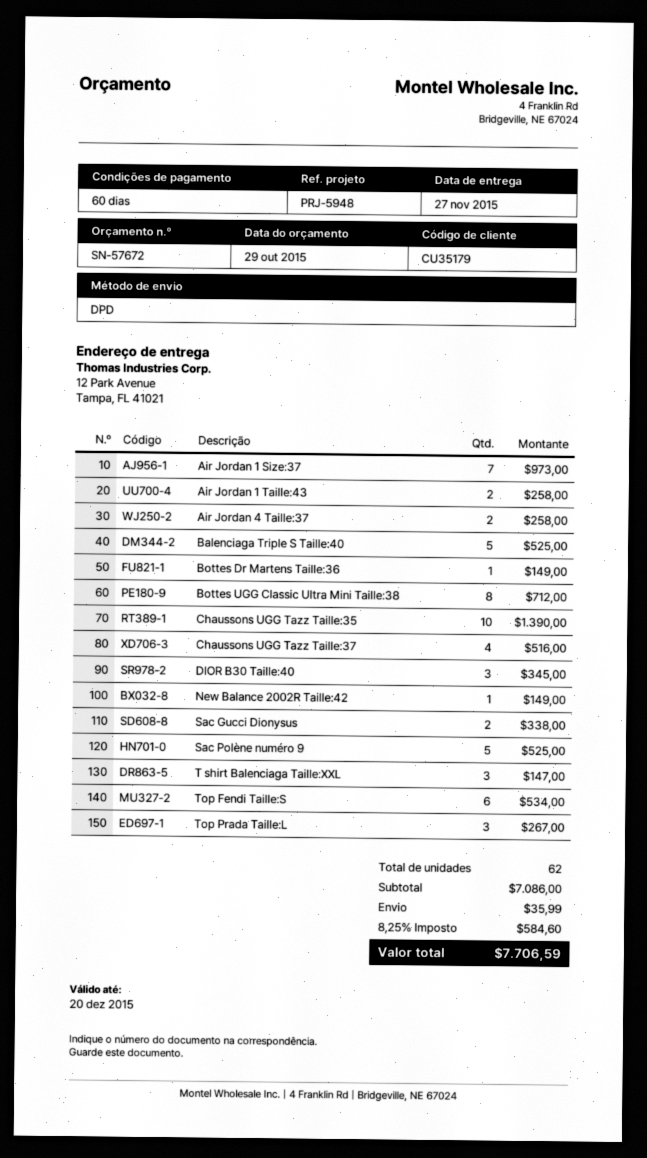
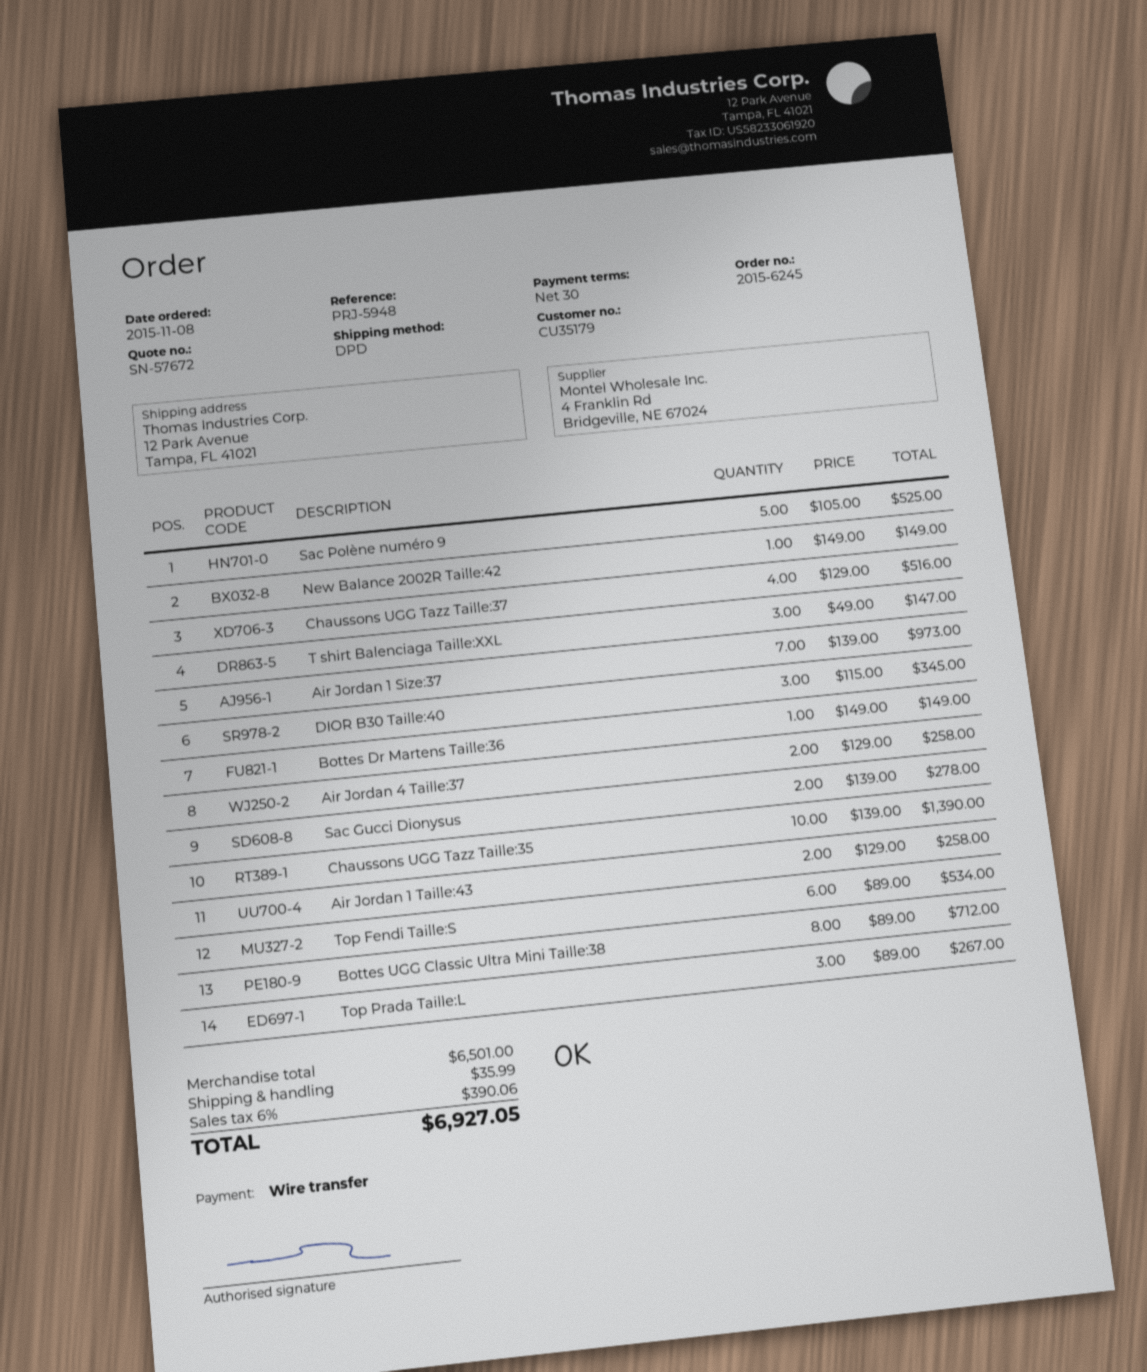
payment terms: 60 days -> 30 days
Balenciaga Triple S Taille:40: 5 for 525.00 -> none
Sac Gucci Dionysus: 2 for 338.00 -> 2 for 278.00
subtotal: 7086.00 -> 6501.00
tax: 8.25% = 584.60 -> 6% = 390.06
total: 7706.59 -> 6927.05

